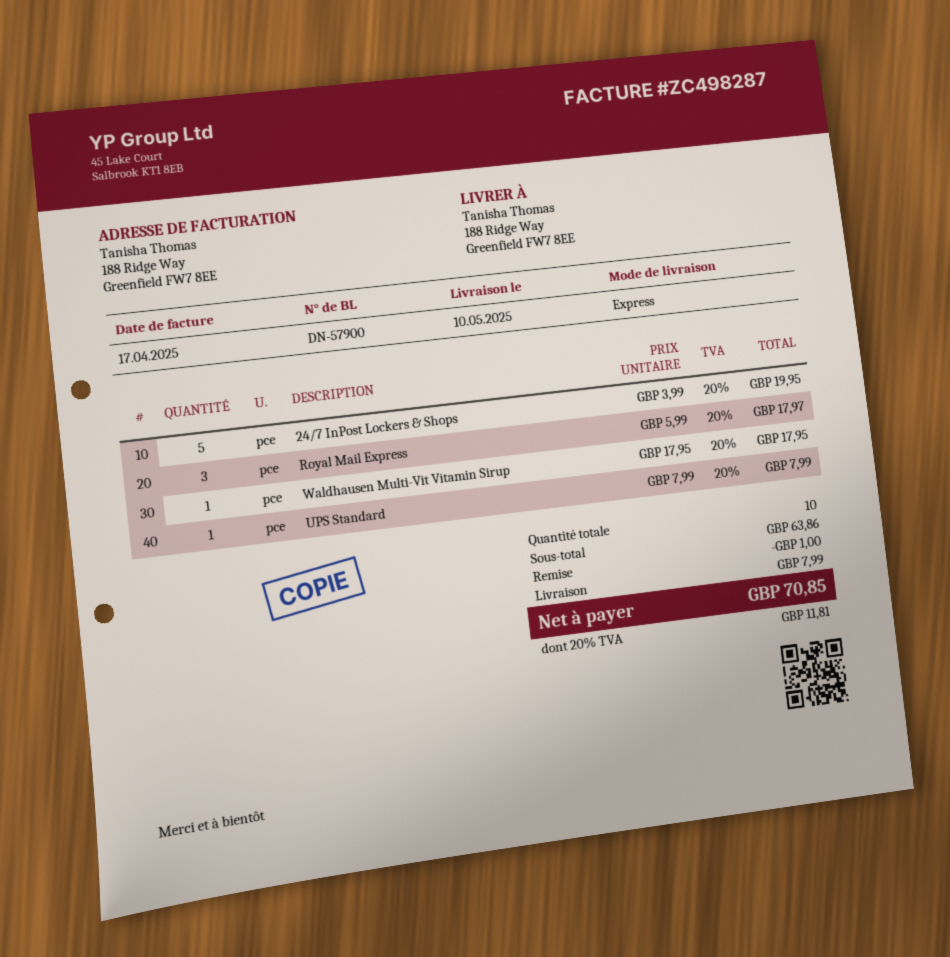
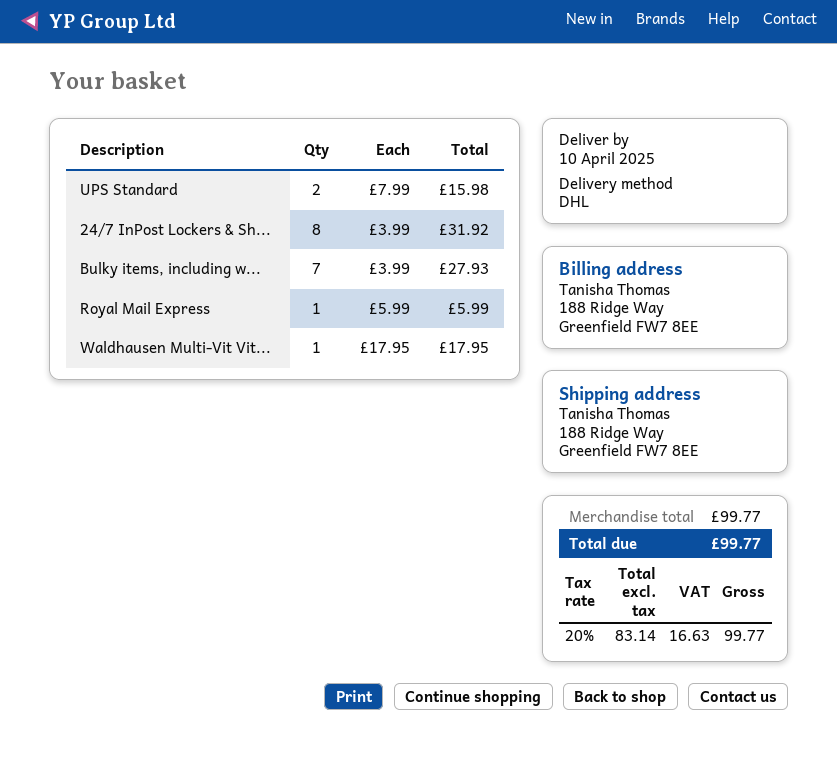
delivery date: 2025-05-10 -> 2025-04-10
shipping method: express -> DHL
24/7 InPost Lockers & Shops: 5 x 3.99 = 19.95 -> 8 x 3.99 = 31.92
Royal Mail Express: 3 x 5.99 = 17.97 -> 1 x 5.99 = 5.99
UPS Standard: 1 x 7.99 = 7.99 -> 2 x 7.99 = 15.98
Bulky items, including w...: none -> 7 x 3.99 = 27.93
subtotal: 63.86 -> 99.77
discount: 1.00 -> none
shipping: 7.99 -> none
tax: 20% = 11.81 -> 20% = 16.63
total: 70.85 -> 99.77

